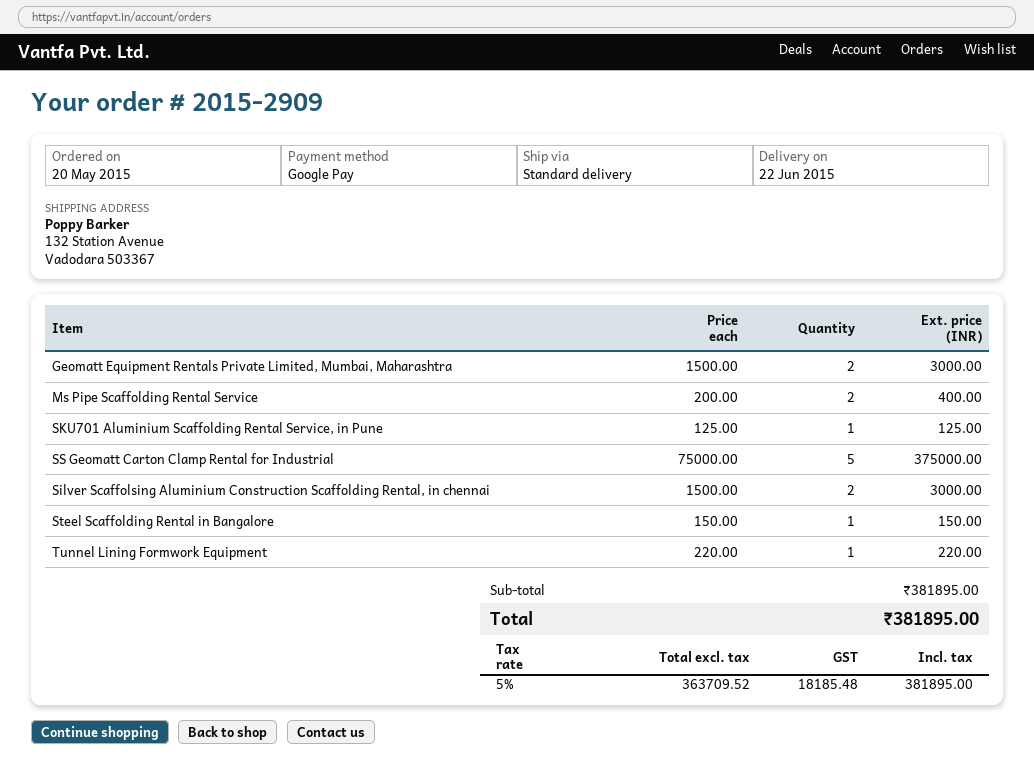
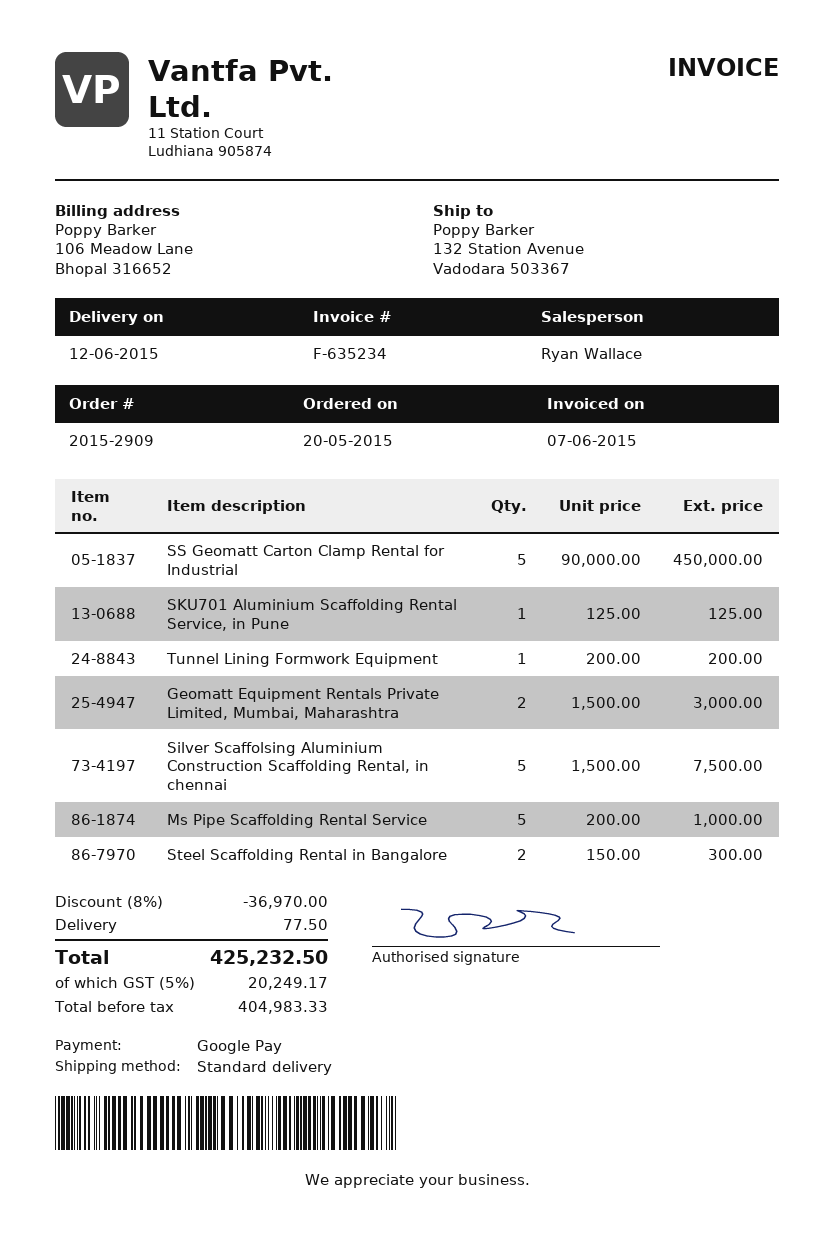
delivery date: 2015-06-22 -> 2015-06-12
Ms Pipe Scaffolding Rental Service: 2 x 200.00 = 400.00 -> 5 x 200.00 = 1000.00
SS Geomatt Carton Clamp Rental for Industrial: 5 x 75000.00 = 375000.00 -> 5 x 90000.00 = 450000.00
Silver Scaffolsing Aluminium Construction Scaffolding Rental, in chennai: 2 x 1500.00 = 3000.00 -> 5 x 1500.00 = 7500.00
Steel Scaffolding Rental in Bangalore: 1 x 150.00 = 150.00 -> 2 x 150.00 = 300.00
Tunnel Lining Formwork Equipment: 1 x 220.00 = 220.00 -> 1 x 200.00 = 200.00
discount: none -> 8% = 36970.00
shipping: none -> 77.50
net: 363709.52 -> 404983.33
tax: 5% = 18185.48 -> 5% = 20249.17
total: 381895.00 -> 425232.50

